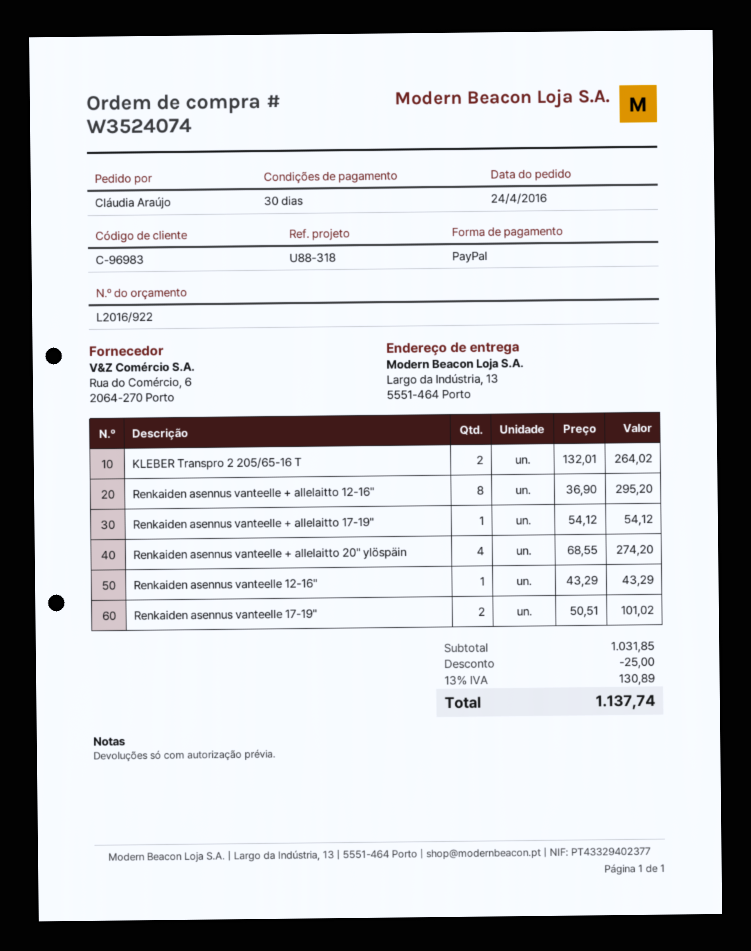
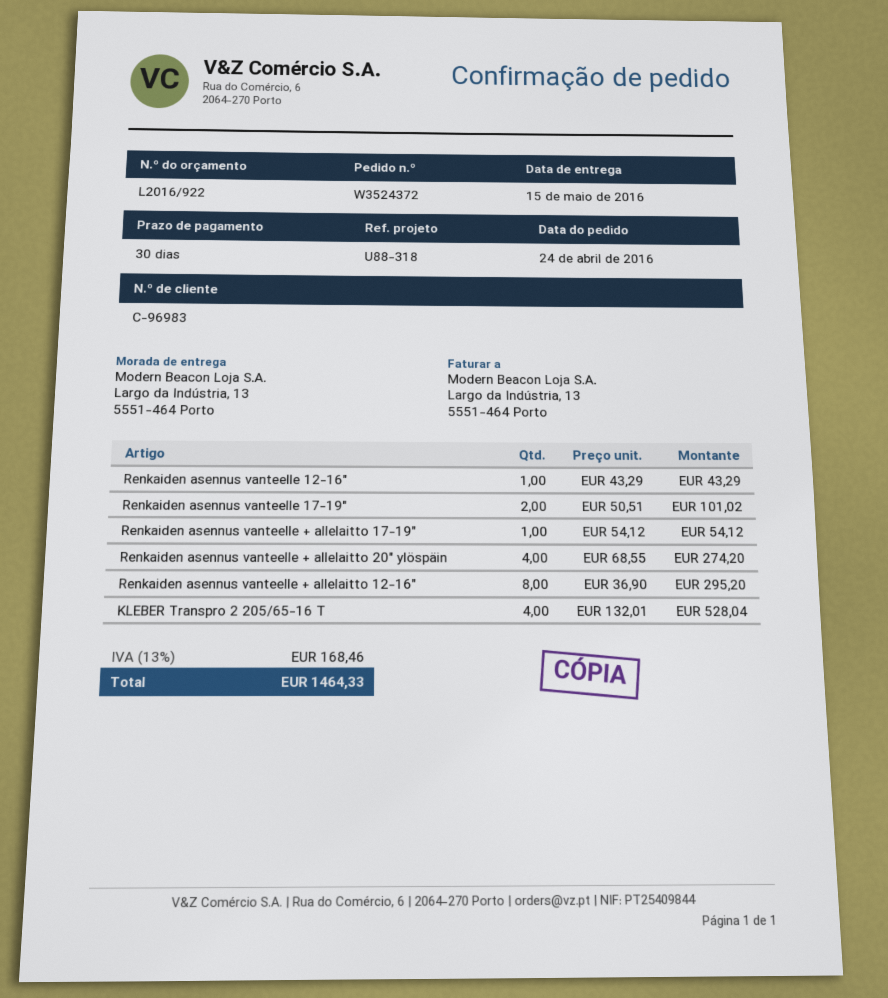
order number: W3524074 -> W3524372
KLEBER Transpro 2 205/65-16 T: 2 x 132.01 = 264.02 -> 4 x 132.01 = 528.04
discount: 25.00 -> none
tax: 13% = 130.89 -> 13% = 168.46
total: 1137.74 -> 1464.33

